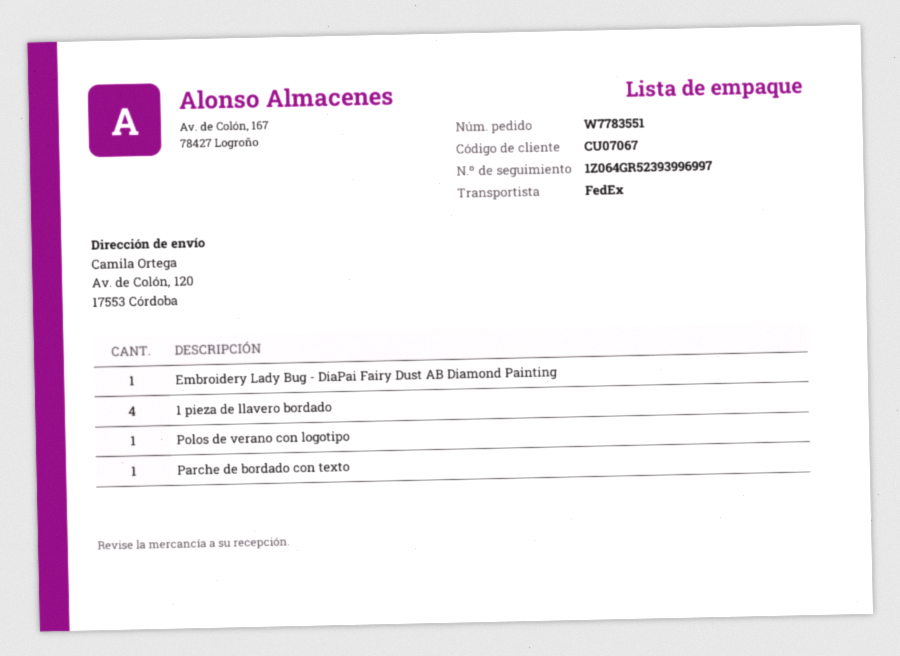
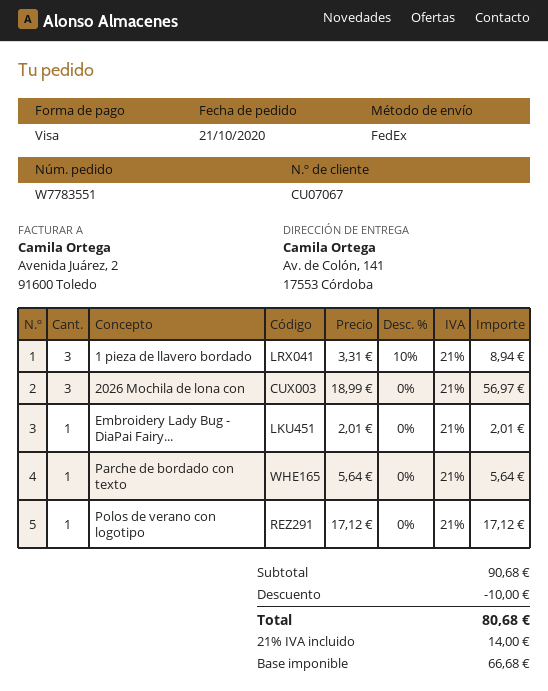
ship to: Av. de Colón, 120, 17553 Córdoba -> Av. de Colón, 141, 17553 Córdoba
1 pieza de llavero bordado: 4 -> 3
2026 Mochila de lona con: none -> 3

